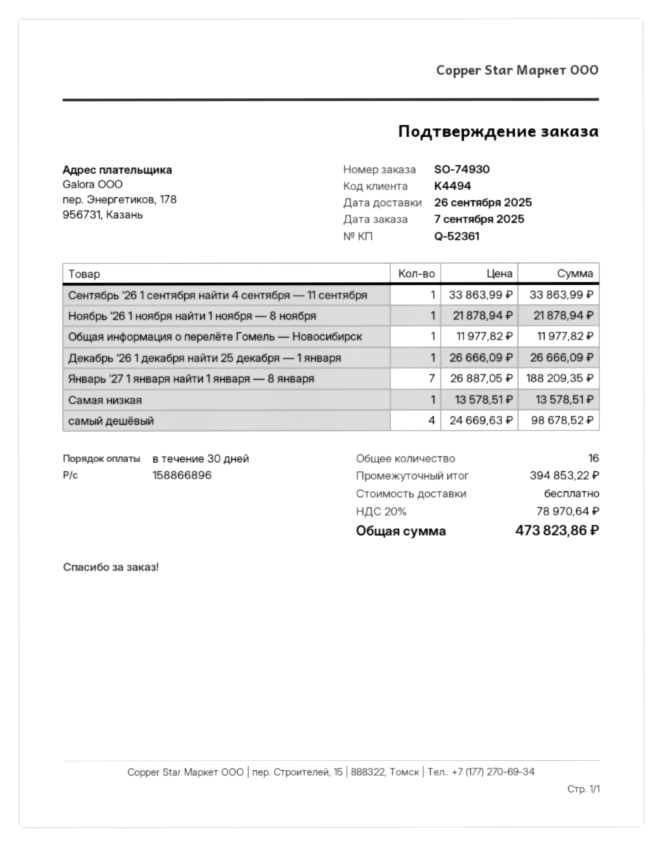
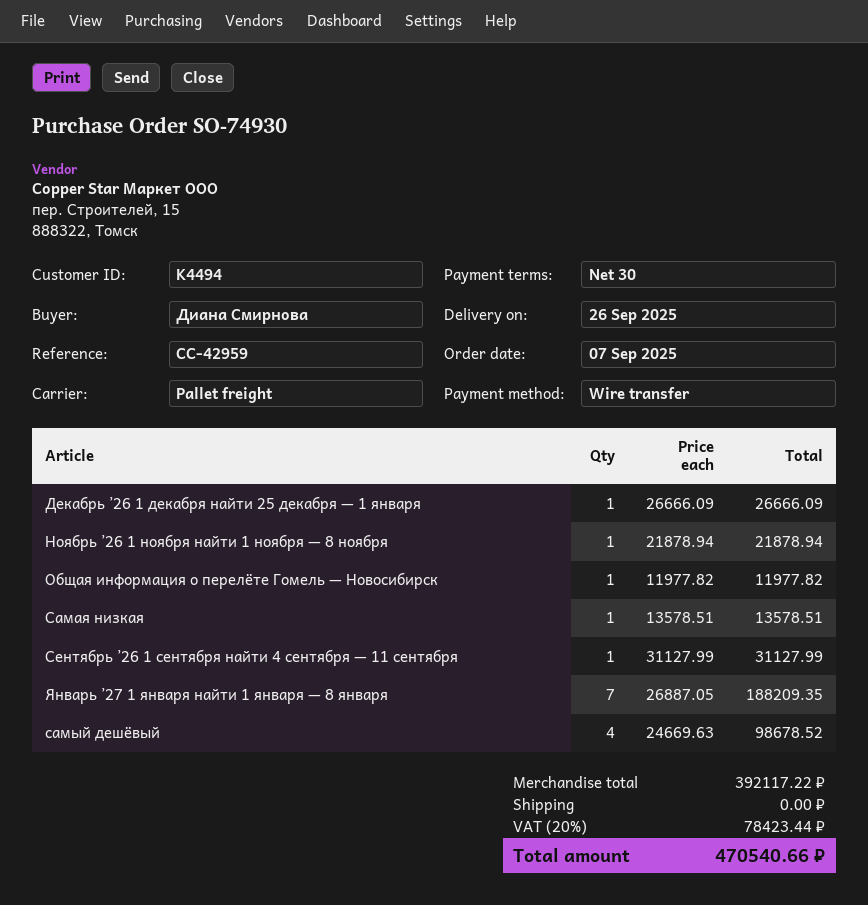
Сентябрь ’26 1 сентября найти 4 сентября — 11 сентября: 1 x 33863.99 = 33863.99 -> 1 x 31127.99 = 31127.99
subtotal: 394853.22 -> 392117.22
tax: 20% = 78970.64 -> 20% = 78423.44
total: 473823.86 -> 470540.66

